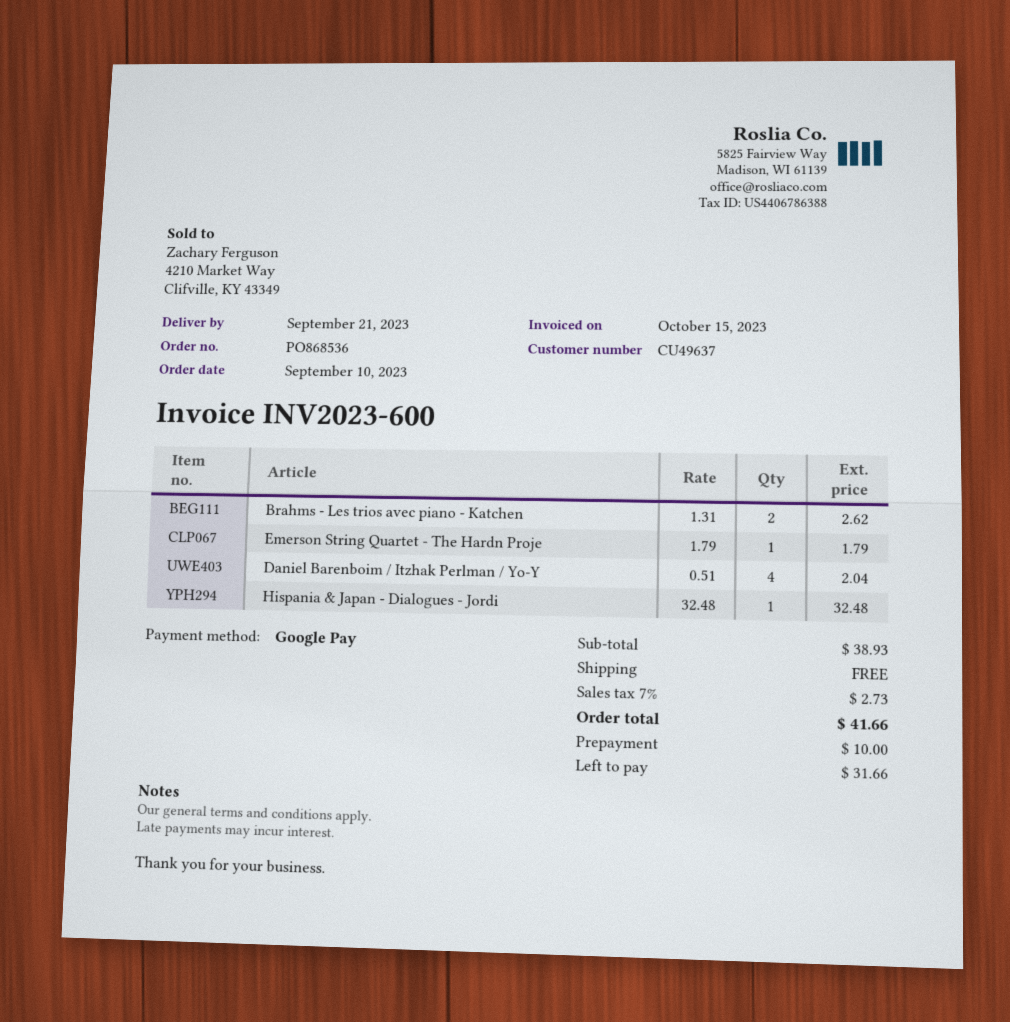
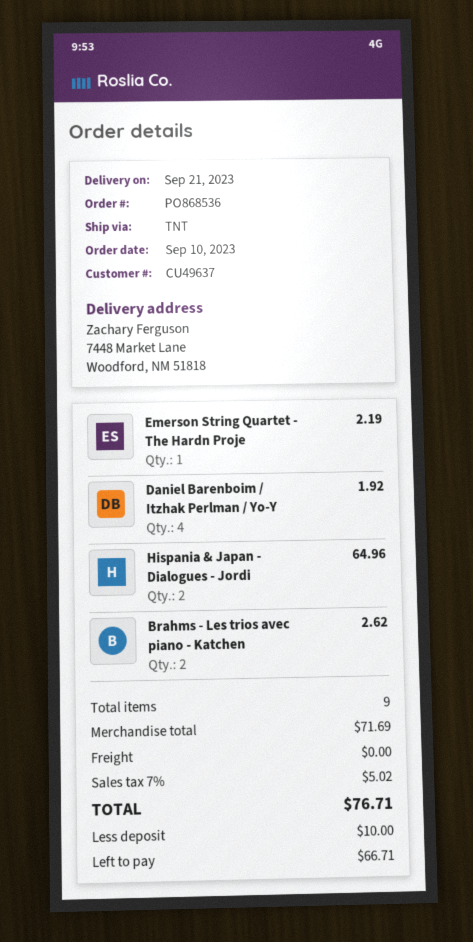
Emerson String Quartet - The Hardn Proje: 1 for 1.79 -> 1 for 2.19
Daniel Barenboim / Itzhak Perlman / Yo-Y: 4 for 2.04 -> 4 for 1.92
Hispania & Japan - Dialogues - Jordi: 1 for 32.48 -> 2 for 64.96
subtotal: 38.93 -> 71.69
tax: 7% = 2.73 -> 7% = 5.02
total: 41.66 -> 76.71
balance: 31.66 -> 66.71

